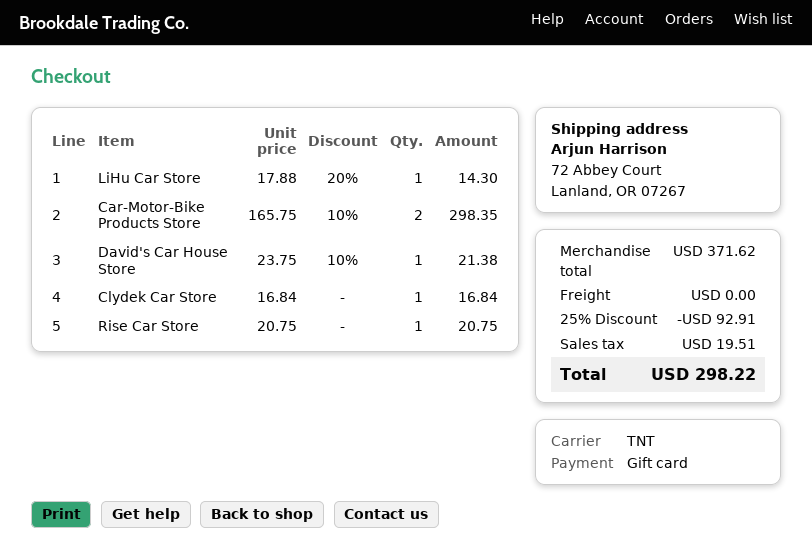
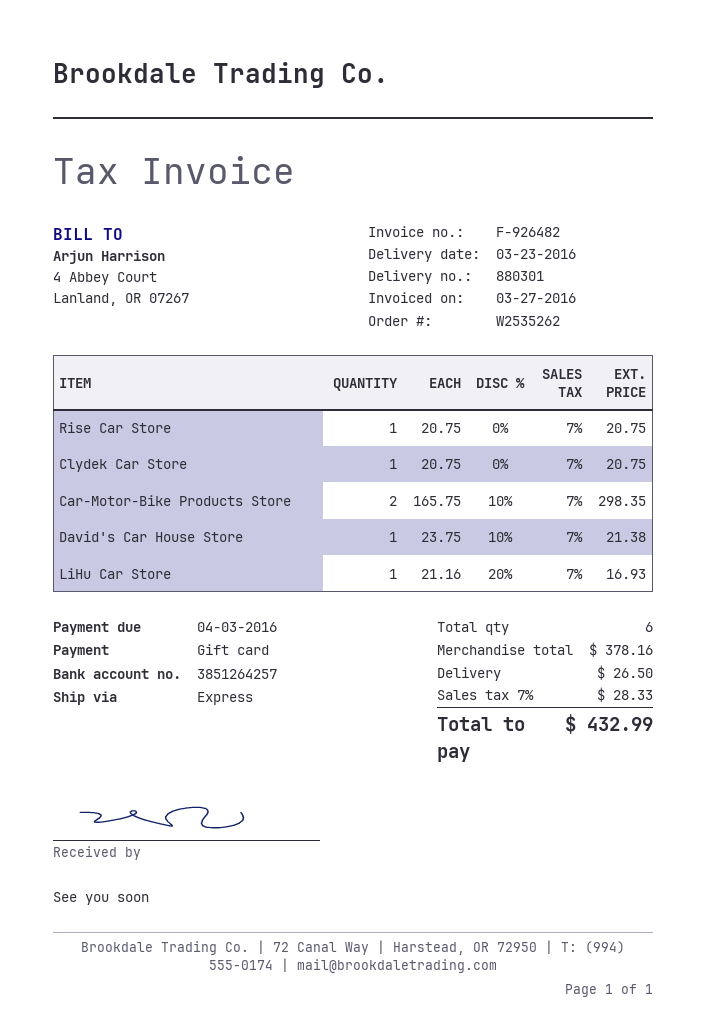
shipping method: TNT -> express
LiHu Car Store: 1 x 17.88 - 20% = 14.30 -> 1 x 21.16 - 20% = 16.93
Clydek Car Store: 1 x 16.84 = 16.84 -> 1 x 20.75 = 20.75
subtotal: 371.62 -> 378.16
discount: 25% = 92.91 -> none
shipping: 0.00 -> 26.50
tax: 19.51 -> 28.33
total: 298.22 -> 432.99

